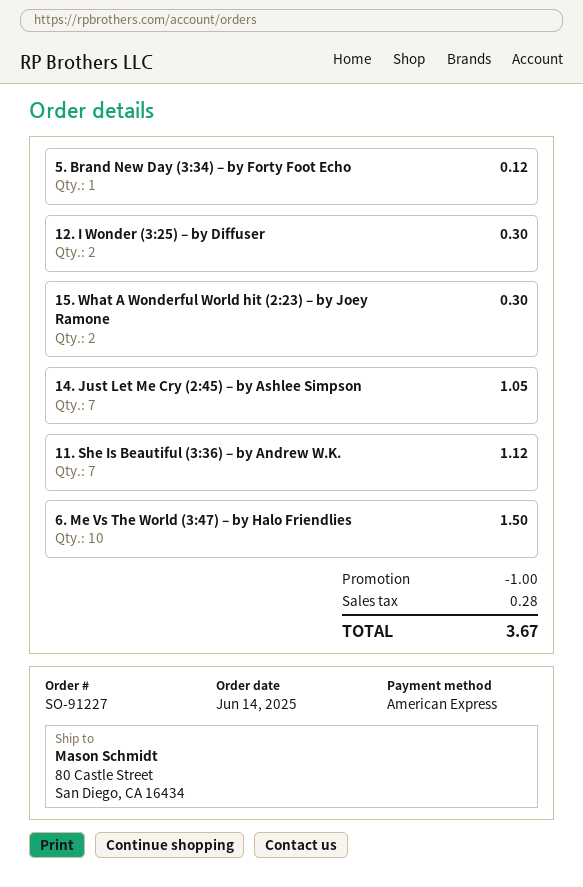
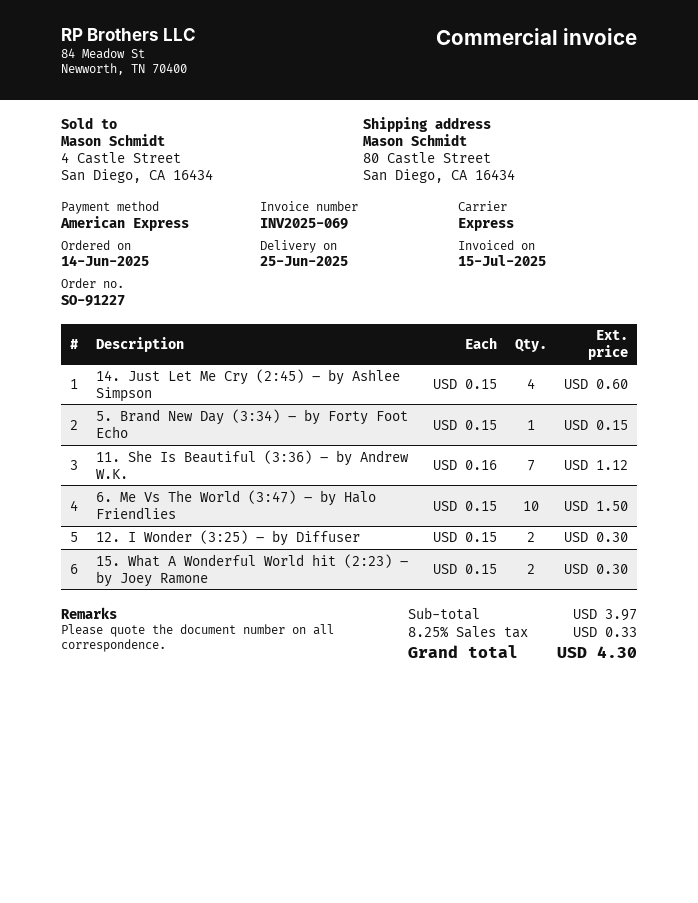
5. Brand New Day (3:34) – by Forty Foot Echo: 1 for 0.12 -> 1 for 0.15
14. Just Let Me Cry (2:45) – by Ashlee Simpson: 7 for 1.05 -> 4 for 0.60
discount: 1.00 -> none
tax: 0.28 -> 0.33
total: 3.67 -> 4.30

